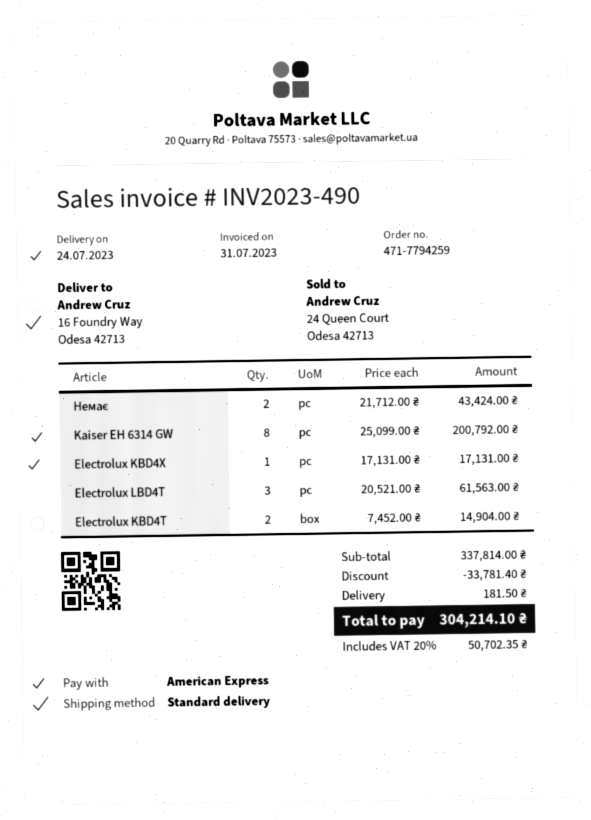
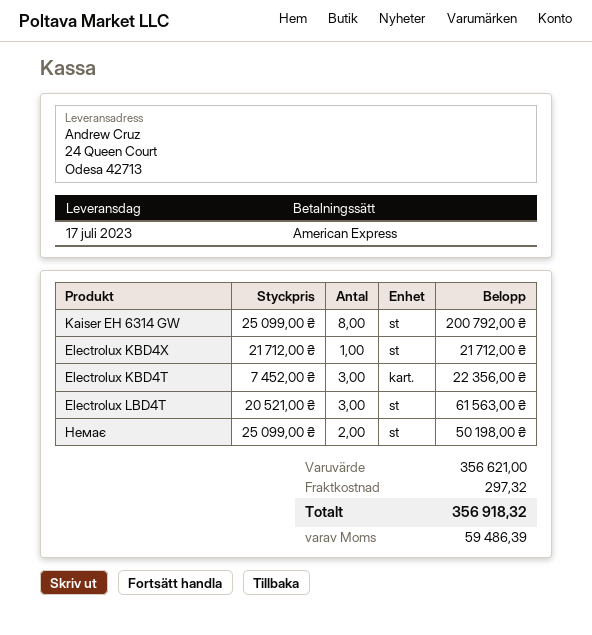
delivery date: 2023-07-24 -> 2023-07-17
ship to: 16 Foundry Way, Odesa 42713 -> 24 Queen Court, Odesa 42713
Немає: 2 x 21712.00 = 43424.00 -> 2 x 25099.00 = 50198.00
Electrolux KBD4X: 1 x 17131.00 = 17131.00 -> 1 x 21712.00 = 21712.00
Electrolux KBD4T: 2 x 7452.00 = 14904.00 -> 3 x 7452.00 = 22356.00
subtotal: 337814.00 -> 356621.00
discount: 33781.40 -> none
shipping: 181.50 -> 297.32
tax: 50702.35 -> 59486.39
total: 304214.10 -> 356918.32

